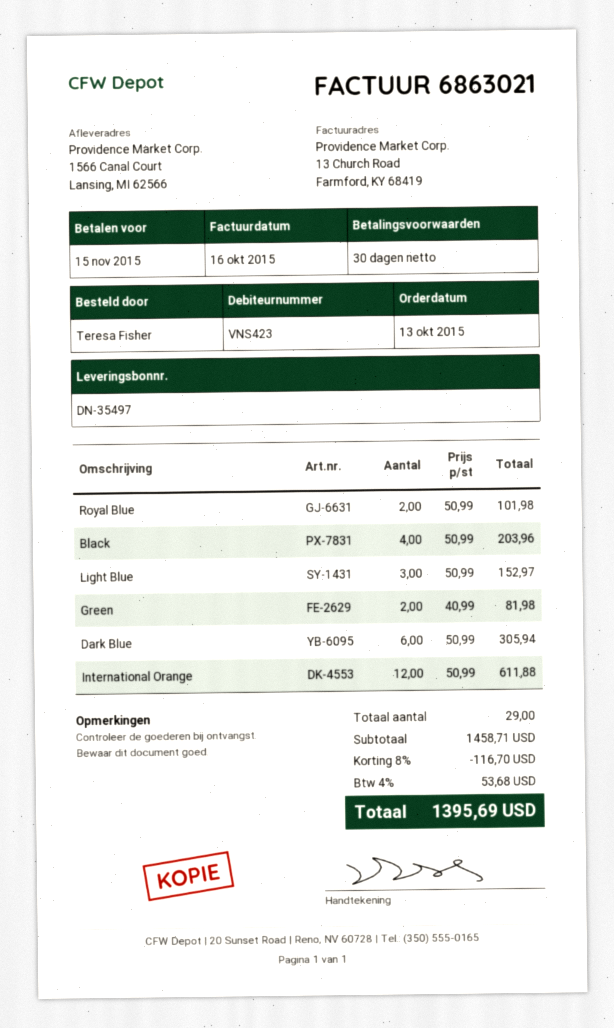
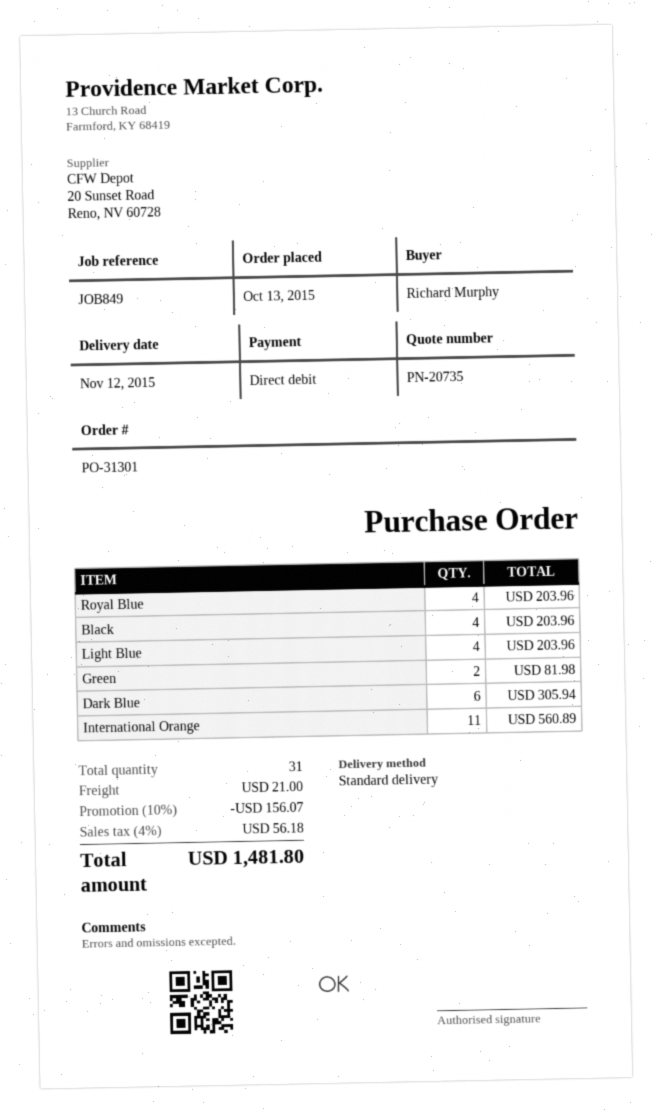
ordered by: Teresa Fisher -> Richard Murphy
Royal Blue: 2 for 101.98 -> 4 for 203.96
Light Blue: 3 for 152.97 -> 4 for 203.96
International Orange: 12 for 611.88 -> 11 for 560.89
total quantity: 29 -> 31
discount: 8% = 116.70 -> 10% = 156.07
shipping: none -> 21.00
tax: 4% = 53.68 -> 4% = 56.18
total: 1395.69 -> 1481.80

